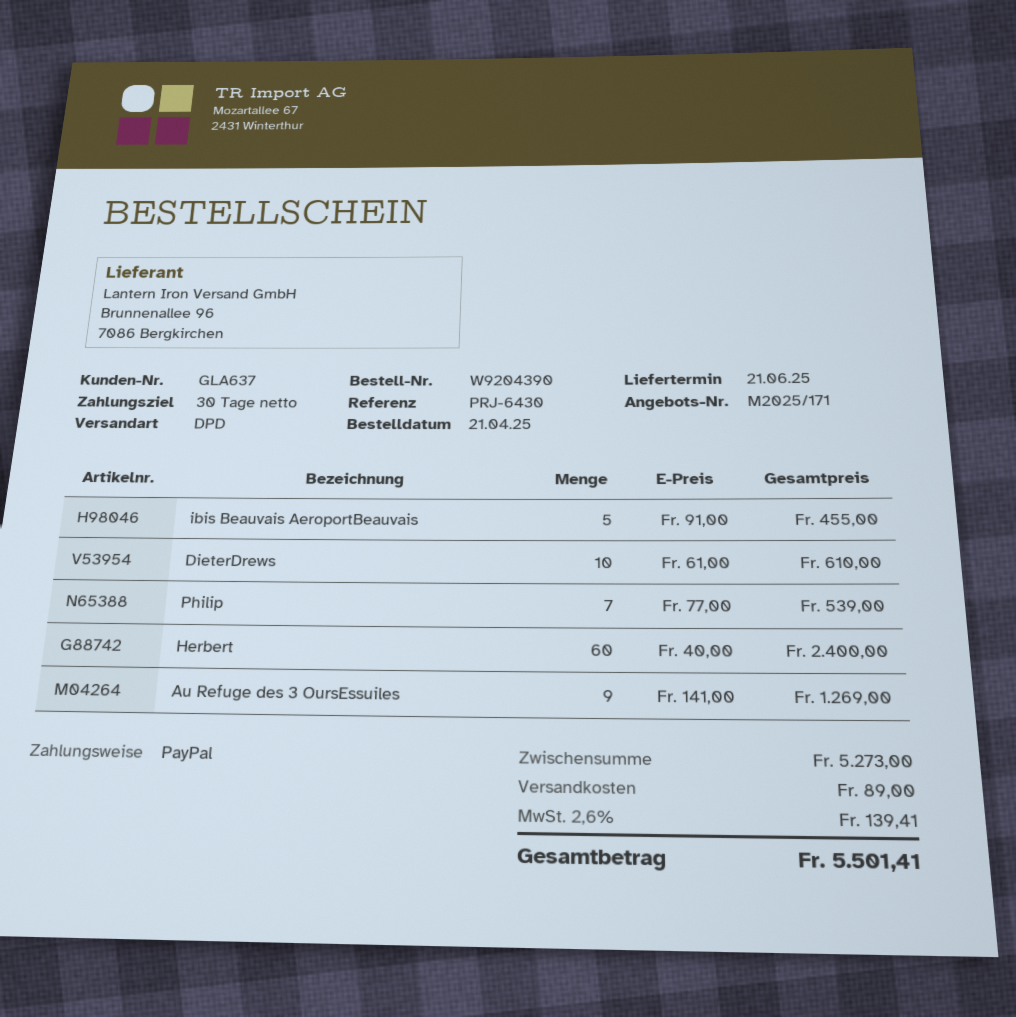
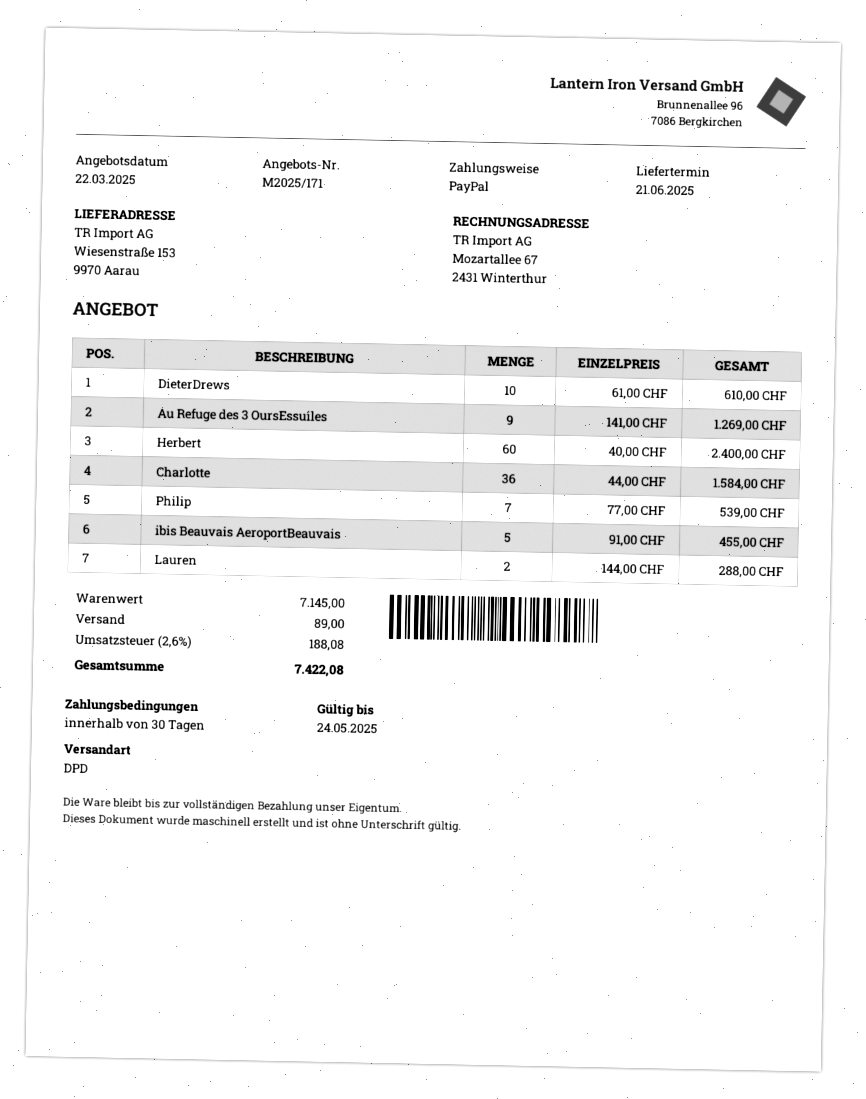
Charlotte: none -> 36 x 44.00 = 1584.00
Lauren: none -> 2 x 144.00 = 288.00
subtotal: 5273.00 -> 7145.00
tax: 2.6% = 139.41 -> 2.6% = 188.08
total: 5501.41 -> 7422.08

